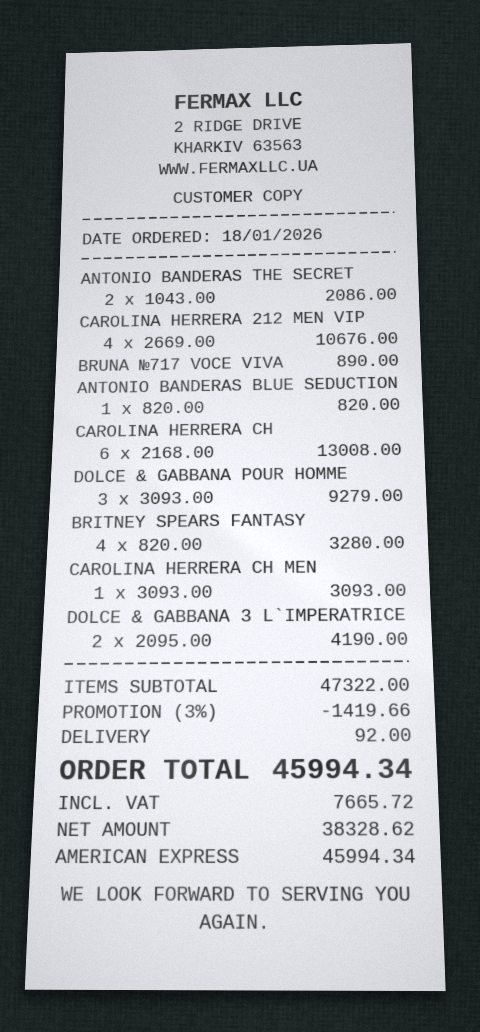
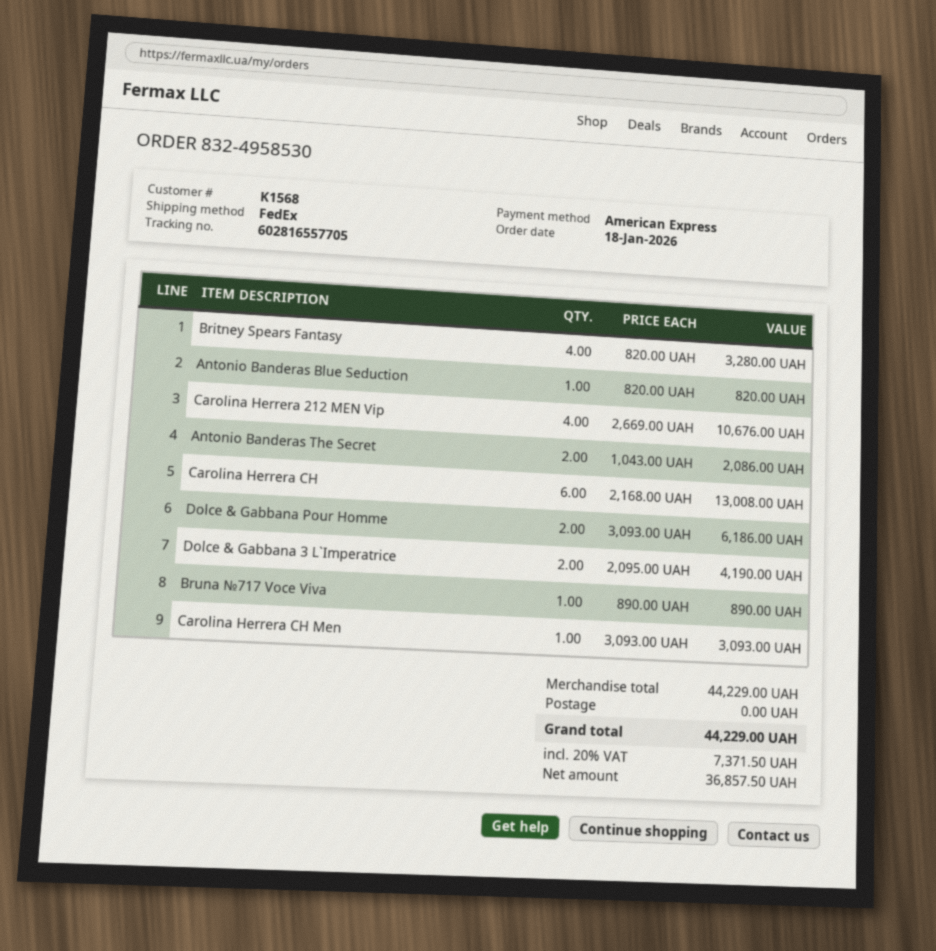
DOLCE & GABBANA POUR HOMME: 3 x 3093.00 = 9279.00 -> 2 x 3093.00 = 6186.00
subtotal: 47322.00 -> 44229.00
discount: 3% = 1419.66 -> none
shipping: 92.00 -> 0.00
net: 38328.62 -> 36857.50
tax: 7665.72 -> 7371.50
total: 45994.34 -> 44229.00

